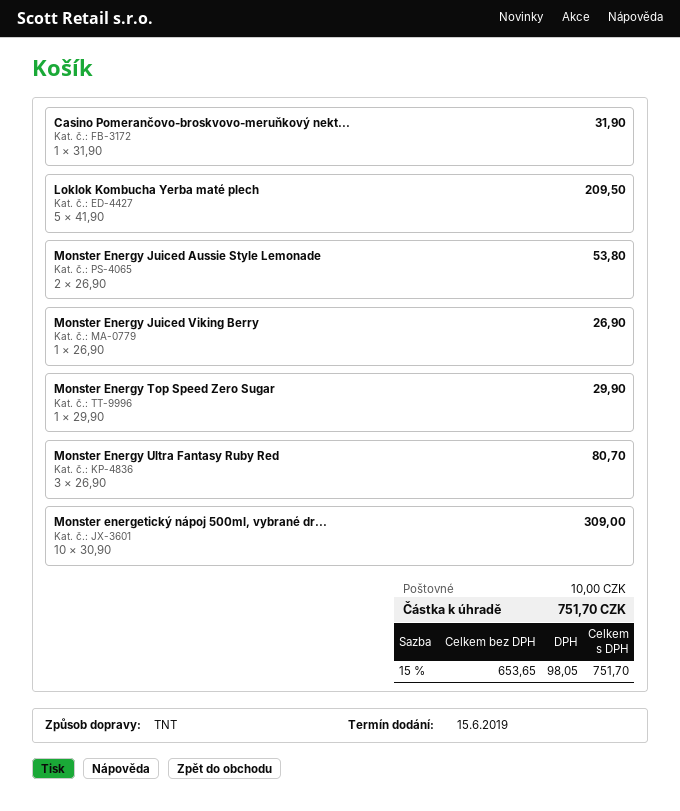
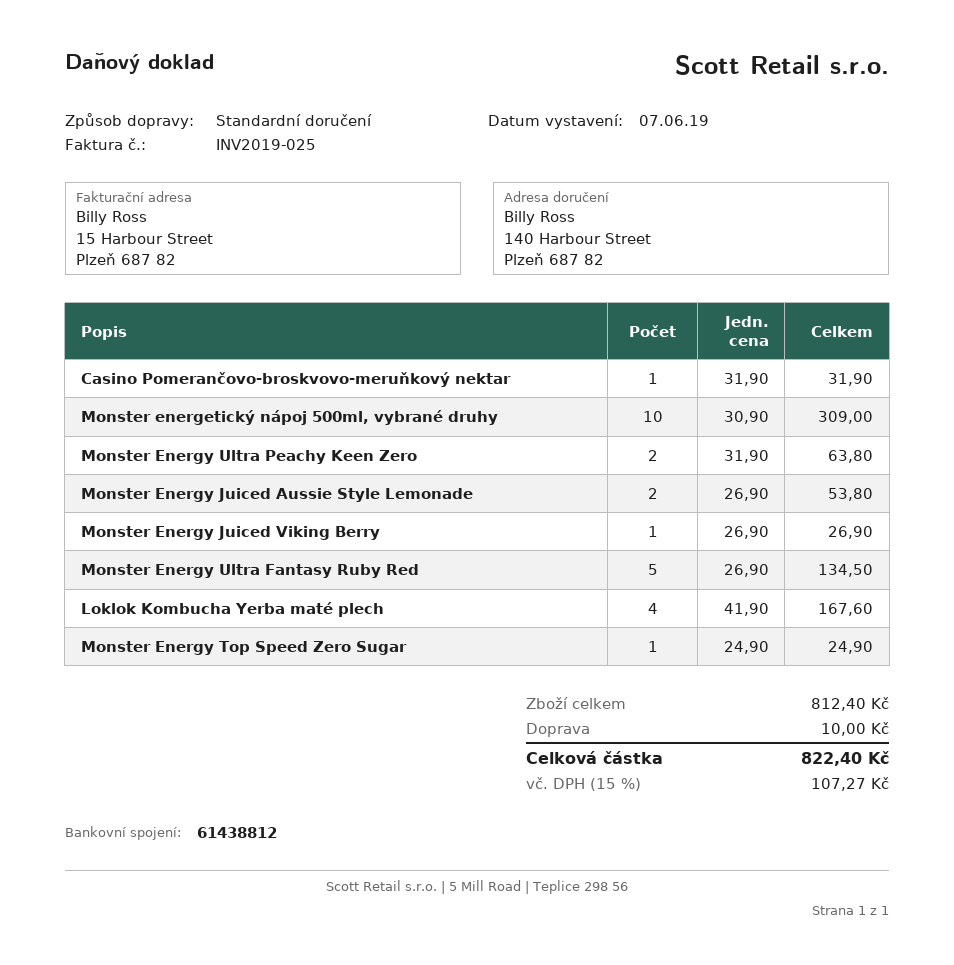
shipping method: TNT -> standard
Loklok Kombucha Yerba maté plech: 5 x 41.90 = 209.50 -> 4 x 41.90 = 167.60
Monster Energy Top Speed Zero Sugar: 1 x 29.90 = 29.90 -> 1 x 24.90 = 24.90
Monster Energy Ultra Fantasy Ruby Red: 3 x 26.90 = 80.70 -> 5 x 26.90 = 134.50
Monster Energy Ultra Peachy Keen Zero: none -> 2 x 31.90 = 63.80
tax: 15% = 98.05 -> 15% = 107.27
total: 751.70 -> 822.40

